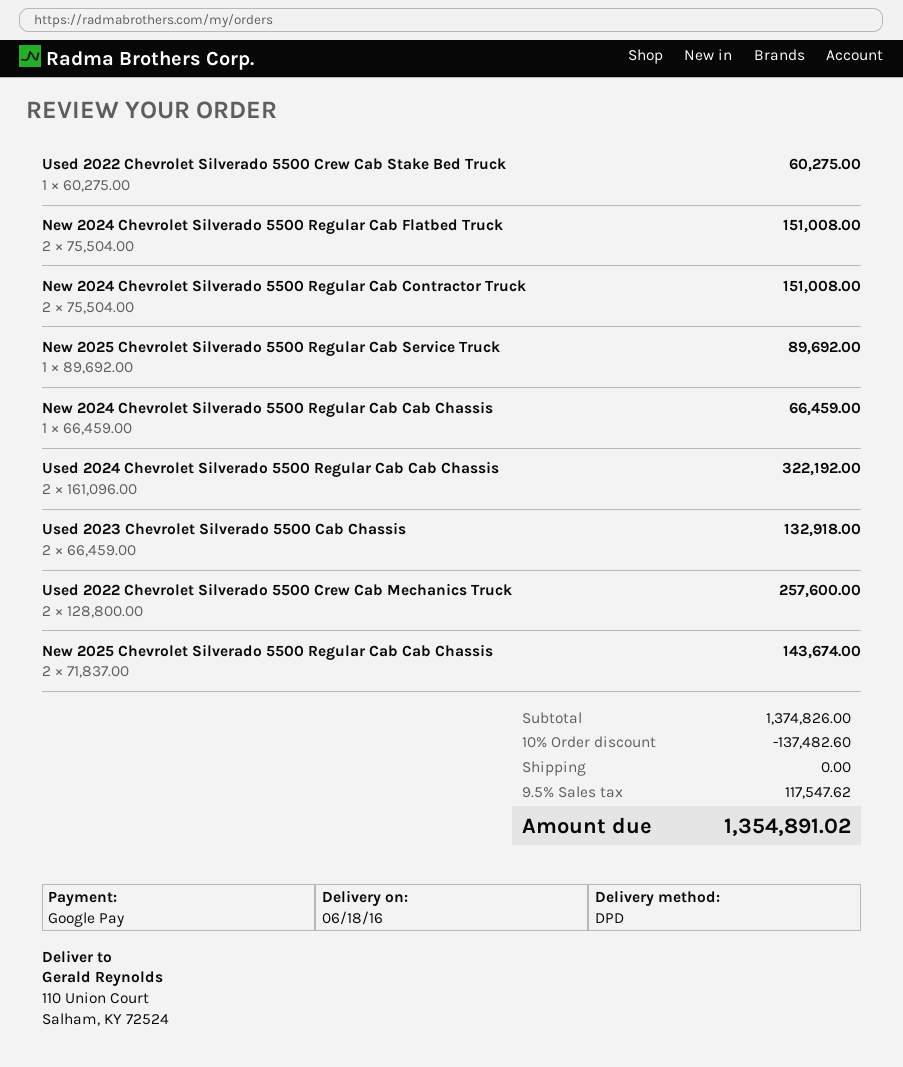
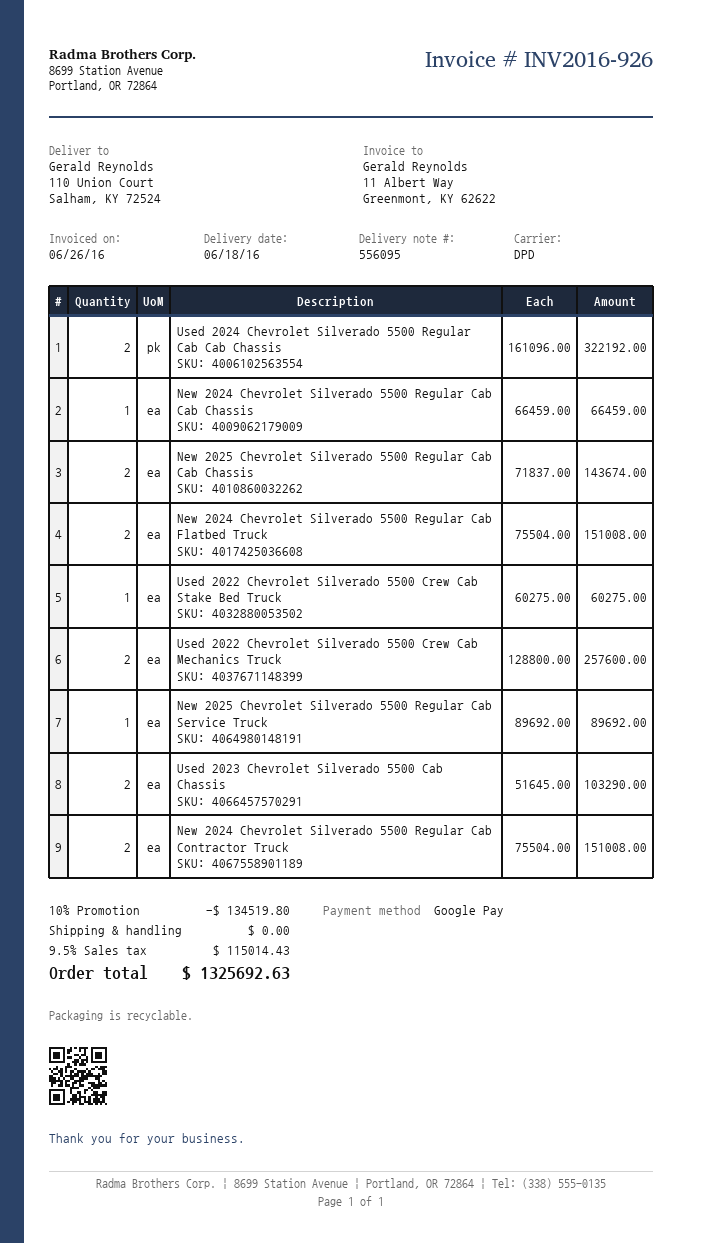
Used 2023 Chevrolet Silverado 5500 Cab Chassis: 2 x 66459.00 = 132918.00 -> 2 x 51645.00 = 103290.00
discount: 10% = 137482.60 -> 10% = 134519.80
tax: 9.5% = 117547.62 -> 9.5% = 115014.43
total: 1354891.02 -> 1325692.63

